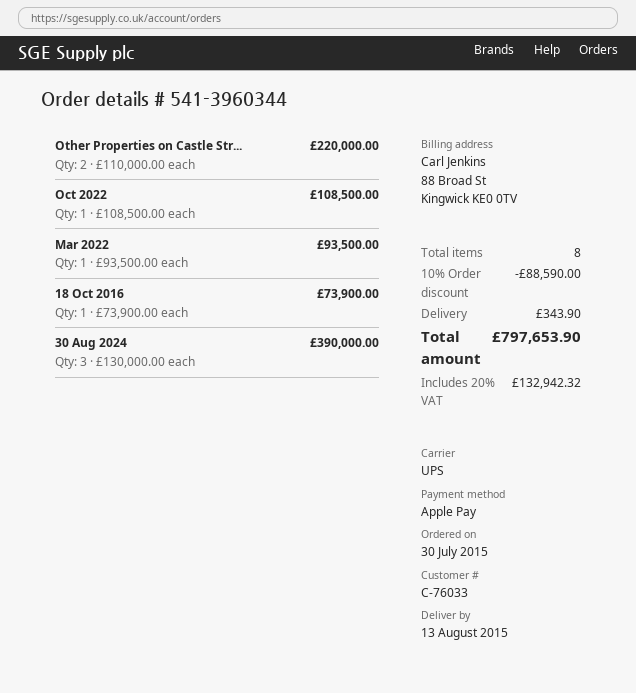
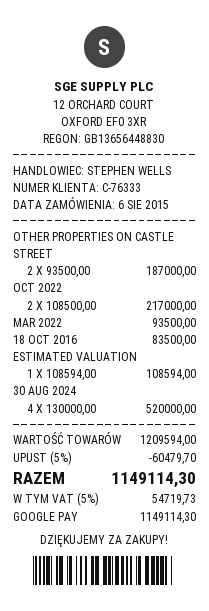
order date: 2015-07-30 -> 2015-08-06
customer number: C-76033 -> C-76333
payment method: Apple Pay -> Google Pay
Other Properties on Castle Str...: 2 x 110000.00 = 220000.00 -> 2 x 93500.00 = 187000.00
Oct 2022: 1 x 108500.00 = 108500.00 -> 2 x 108500.00 = 217000.00
18 Oct 2016: 1 x 73900.00 = 73900.00 -> 1 x 83500.00 = 83500.00
30 Aug 2024: 3 x 130000.00 = 390000.00 -> 4 x 130000.00 = 520000.00
ESTIMATED VALUATION: none -> 1 x 108594.00 = 108594.00
discount: 10% = 88590.00 -> 5% = 60479.70
shipping: 343.90 -> none
tax: 20% = 132942.32 -> 5% = 54719.73
total: 797653.90 -> 1149114.30

